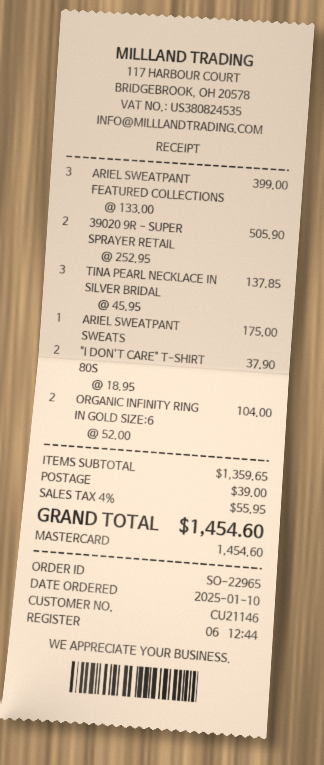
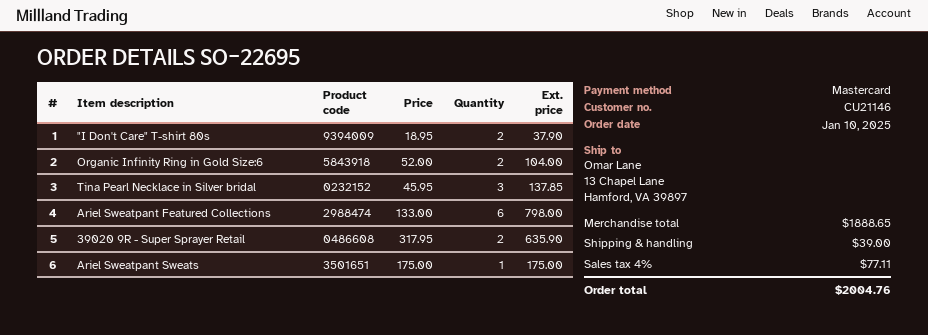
order number: SO-22965 -> SO-22695
ARIEL SWEATPANT FEATURED COLLECTIONS: 3 x 133.00 = 399.00 -> 6 x 133.00 = 798.00
39020 9R - SUPER SPRAYER RETAIL: 2 x 252.95 = 505.90 -> 2 x 317.95 = 635.90
subtotal: 1359.65 -> 1888.65
tax: 4% = 55.95 -> 4% = 77.11
total: 1454.60 -> 2004.76

